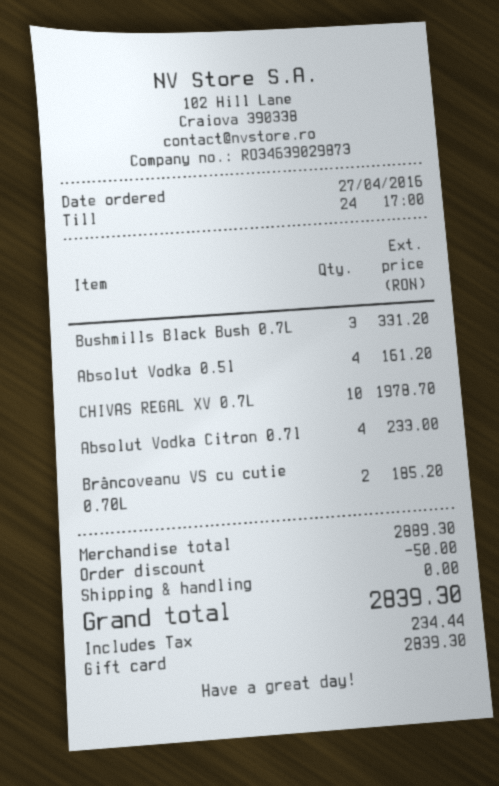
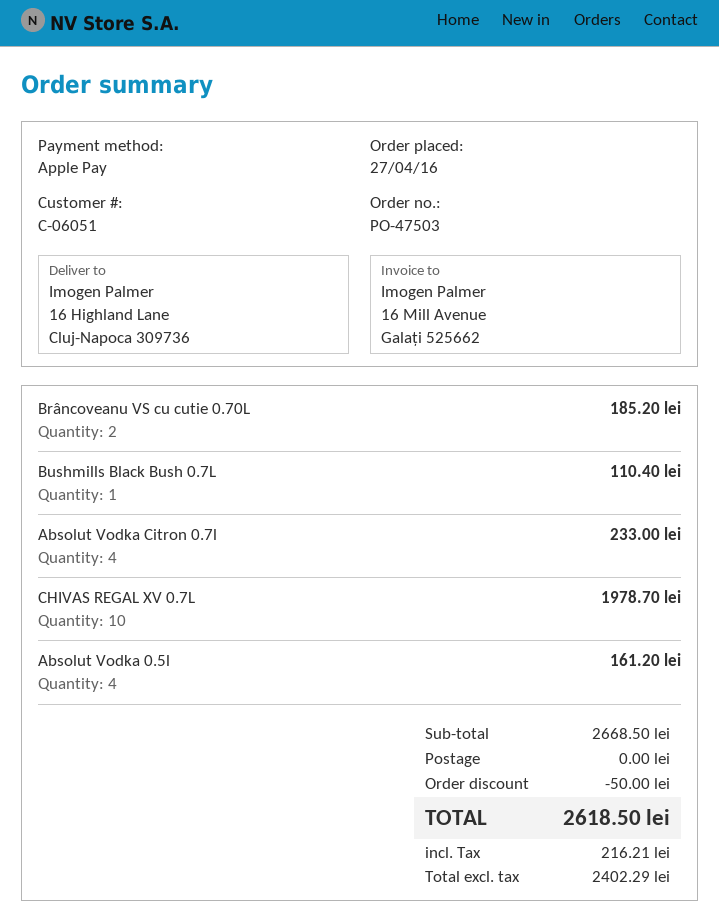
payment method: gift card -> Apple Pay
Bushmills Black Bush 0.7L: 3 for 331.20 -> 1 for 110.40
subtotal: 2889.30 -> 2668.50
tax: 234.44 -> 216.21
total: 2839.30 -> 2618.50

